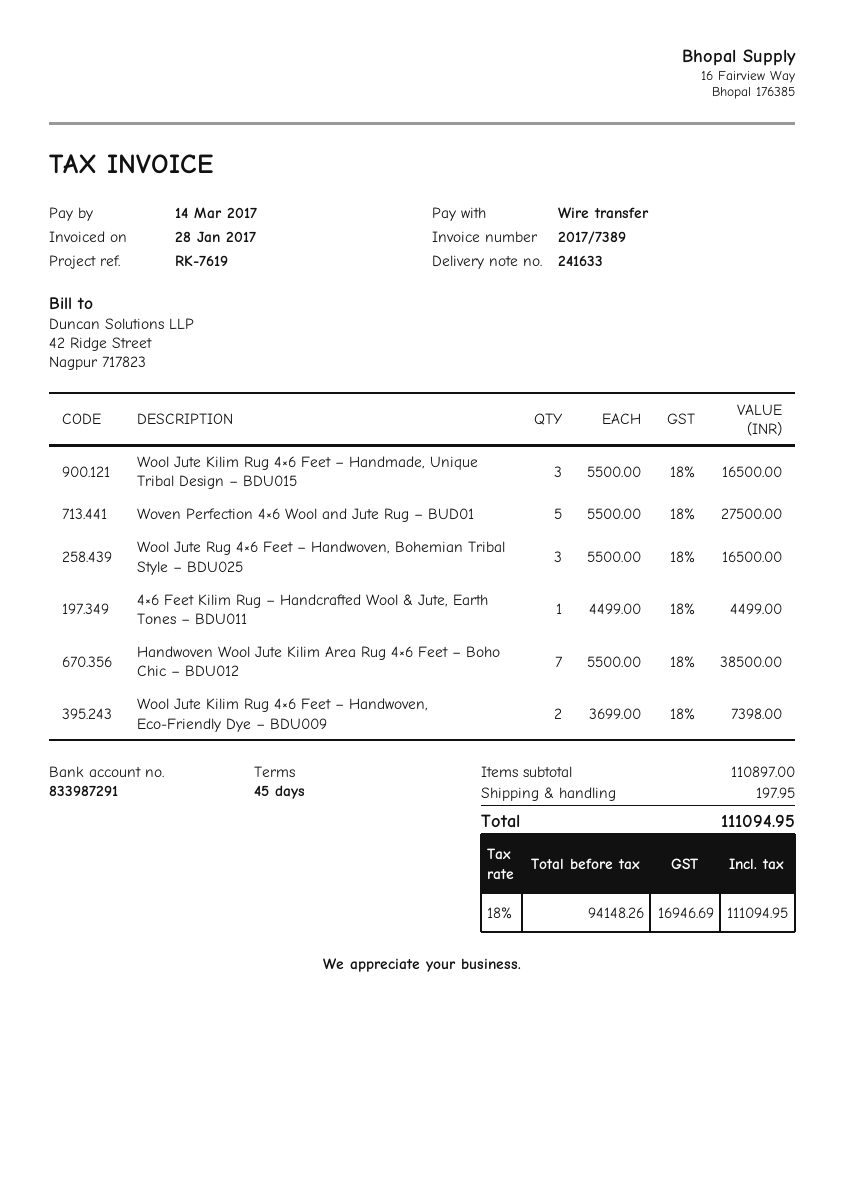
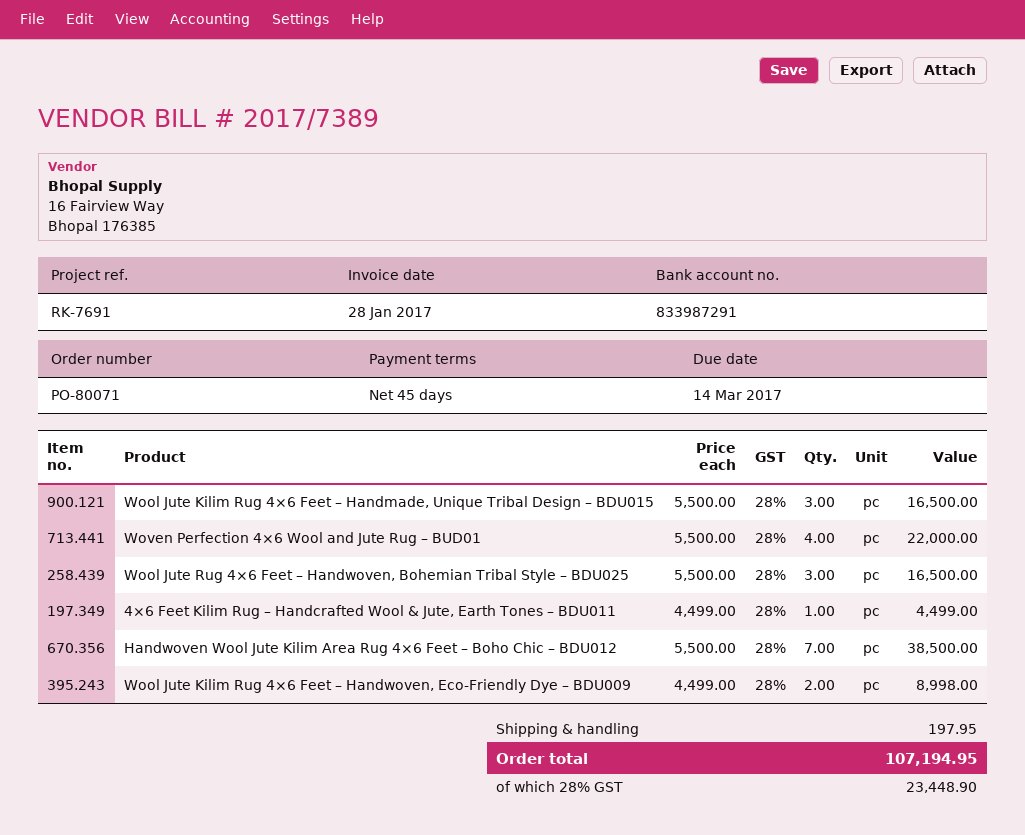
reference: RK-7619 -> RK-7691
Woven Perfection 4×6 Wool and Jute Rug – BUD01: 5 x 5500.00 = 27500.00 -> 4 x 5500.00 = 22000.00
Wool Jute Kilim Rug 4×6 Feet – Handwoven, Eco-Friendly Dye – BDU009: 2 x 3699.00 = 7398.00 -> 2 x 4499.00 = 8998.00
tax: 18% = 16946.69 -> 28% = 23448.90
total: 111094.95 -> 107194.95

